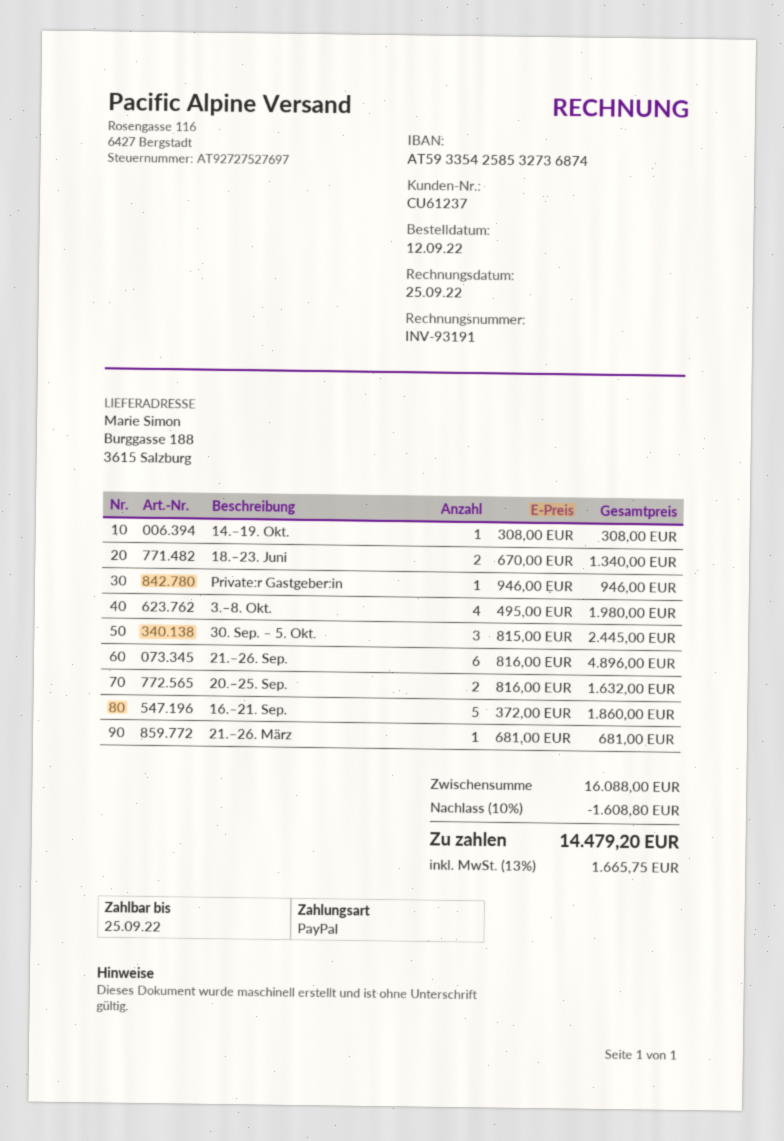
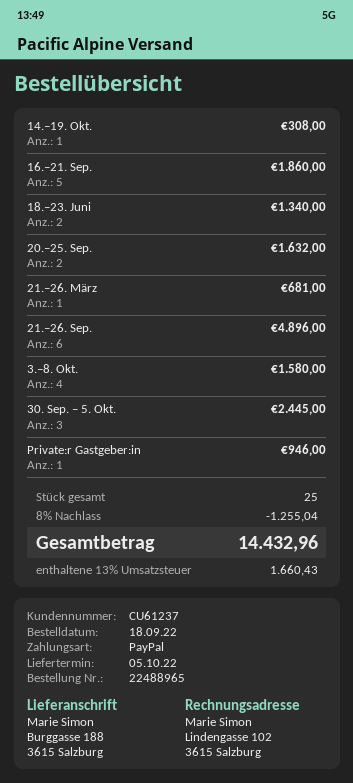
order date: 2022-09-12 -> 2022-09-18
3.–8. Okt.: 4 for 1980.00 -> 4 for 1580.00
discount: 10% = 1608.80 -> 8% = 1255.04
tax: 13% = 1665.75 -> 13% = 1660.43
total: 14479.20 -> 14432.96

